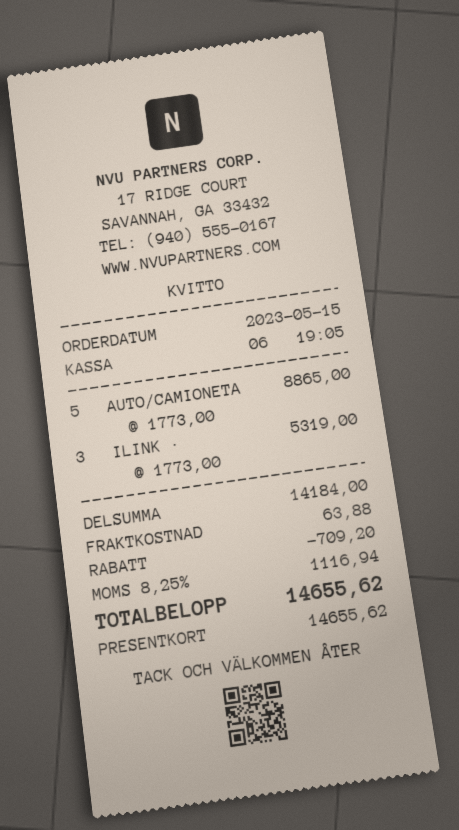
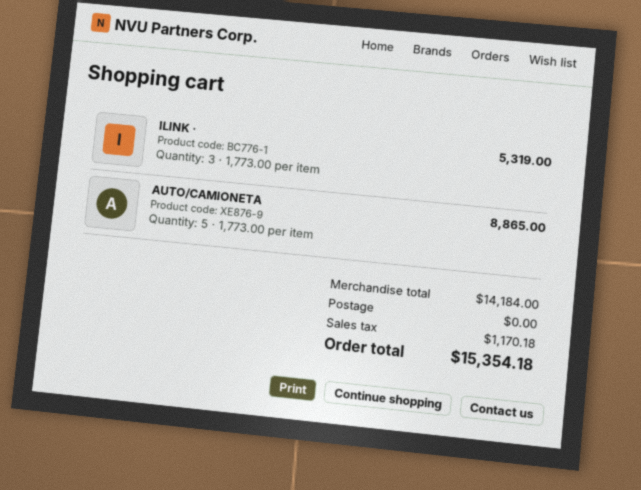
discount: 709.20 -> none
shipping: 63.88 -> 0.00
tax: 1116.94 -> 1170.18
total: 14655.62 -> 15354.18

